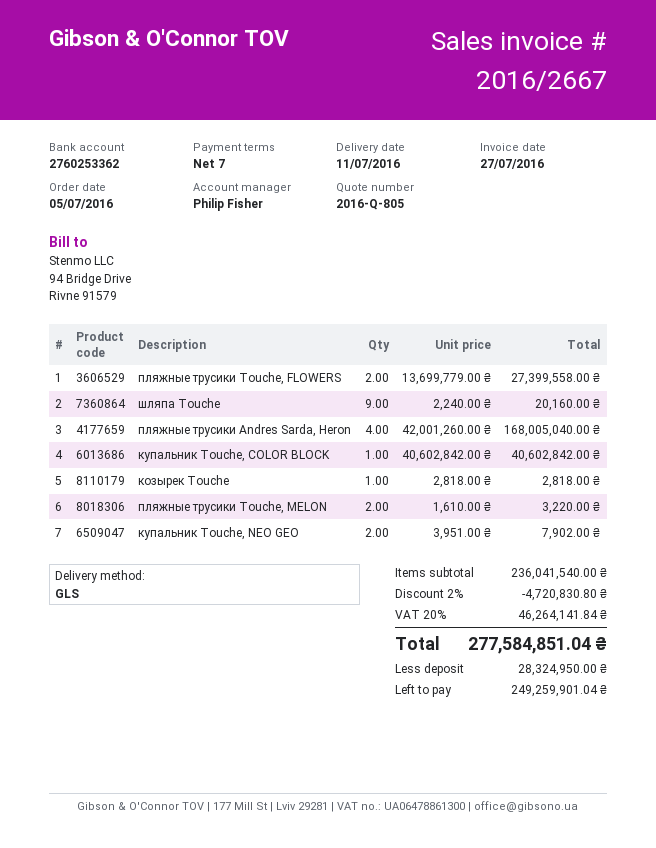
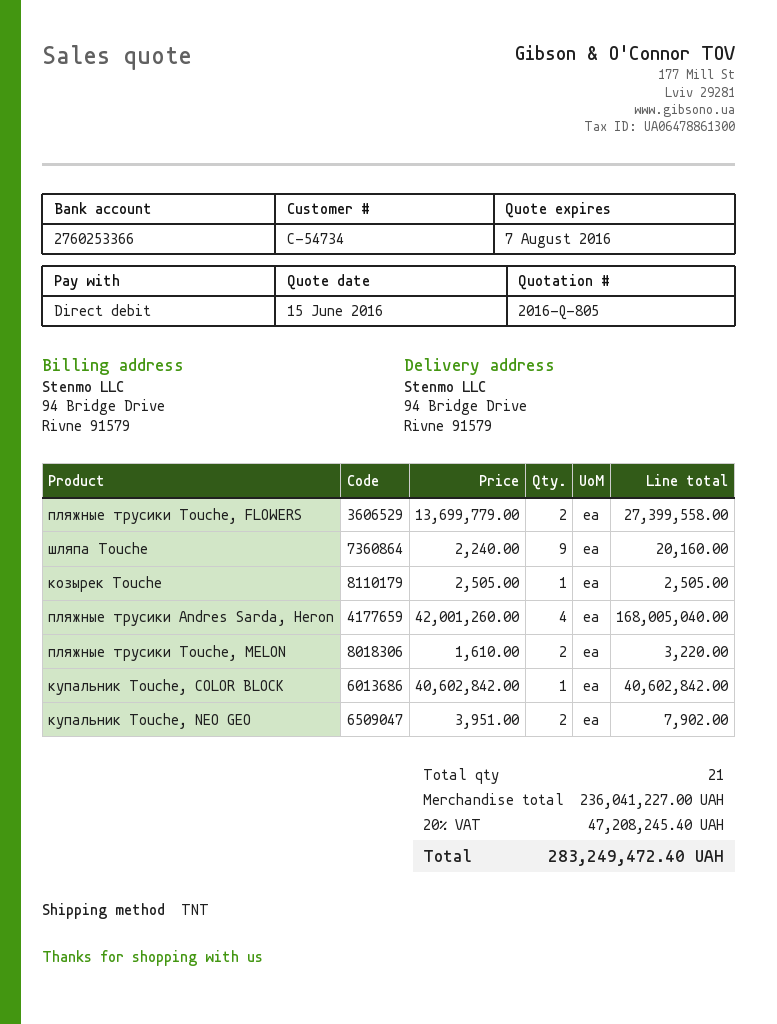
bank account: 2760253362 -> 2760253366
shipping method: GLS -> TNT
козырек Touche: 1 x 2818.00 = 2818.00 -> 1 x 2505.00 = 2505.00
subtotal: 236041540.00 -> 236041227.00
discount: 2% = 4720830.80 -> none
tax: 20% = 46264141.84 -> 20% = 47208245.40
total: 277584851.04 -> 283249472.40

